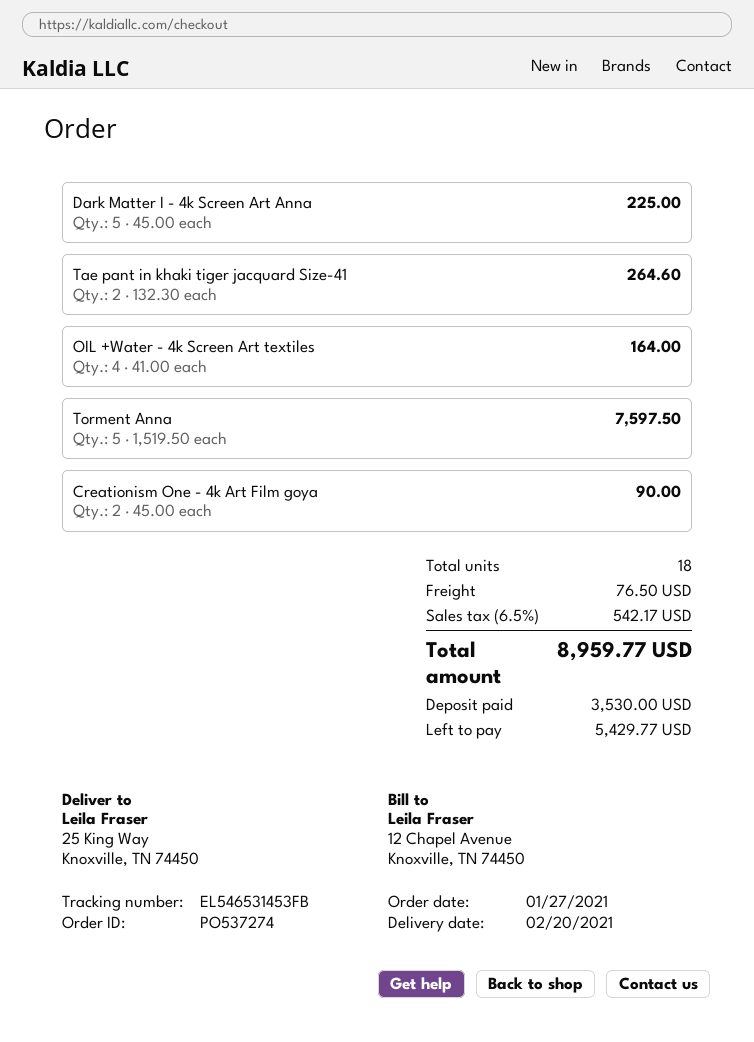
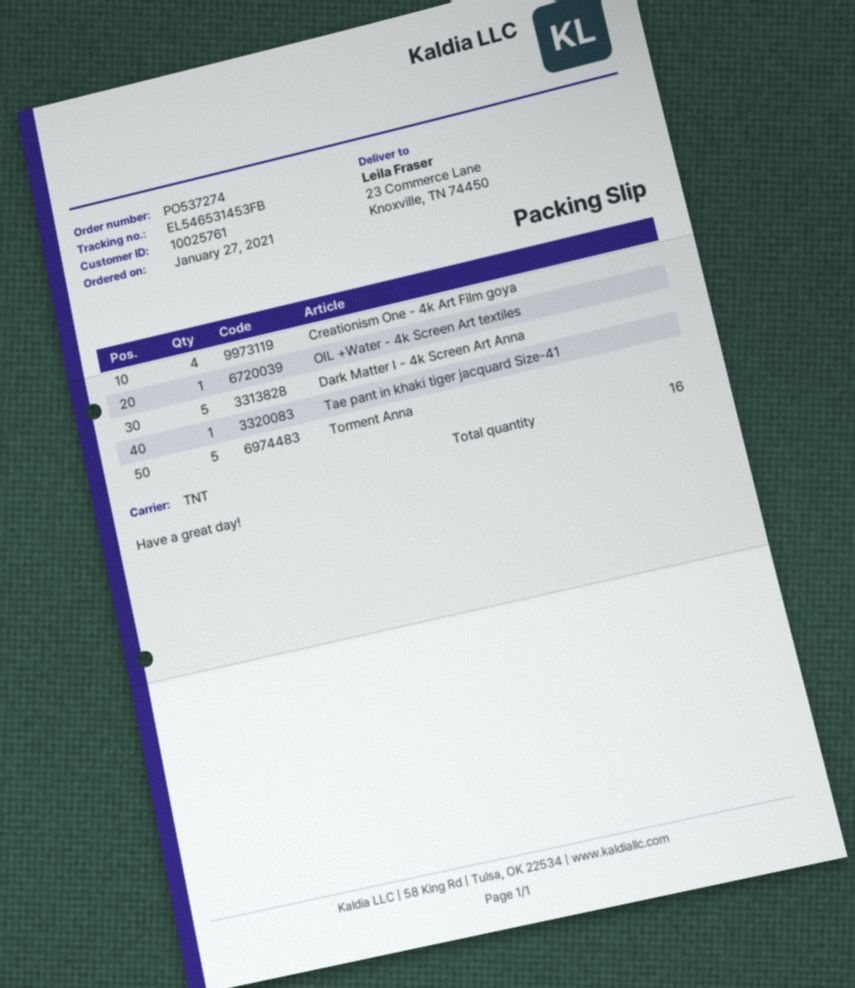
ship to: 25 King Way, Knoxville, TN 74450 -> 23 Commerce Lane, Knoxville, TN 74450
Tae pant in khaki tiger jacquard Size-41: 2 -> 1
OIL +Water - 4k Screen Art textiles: 4 -> 1
Creationism One - 4k Art Film goya: 2 -> 4
total quantity: 18 -> 16

